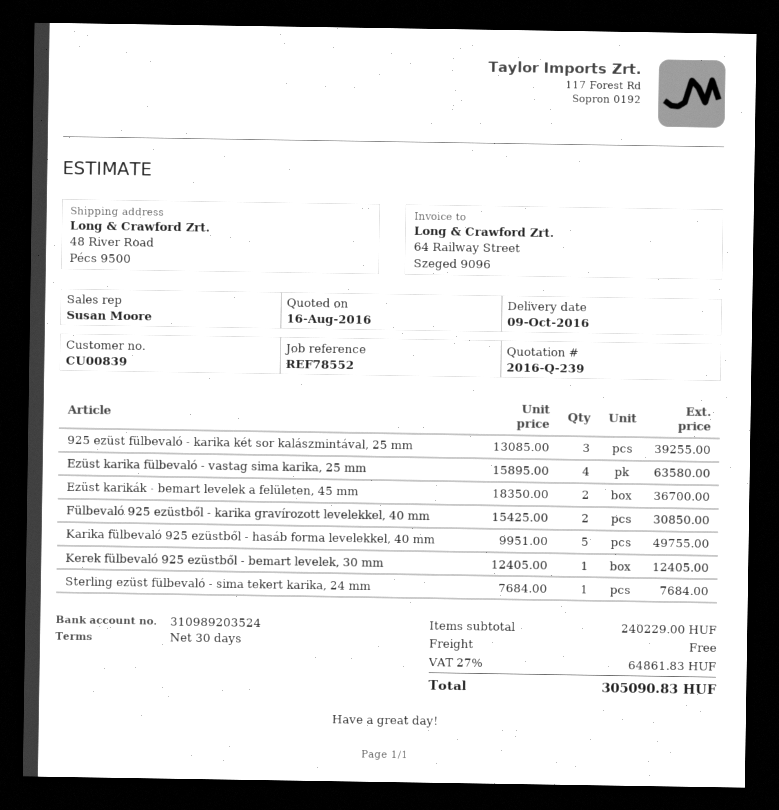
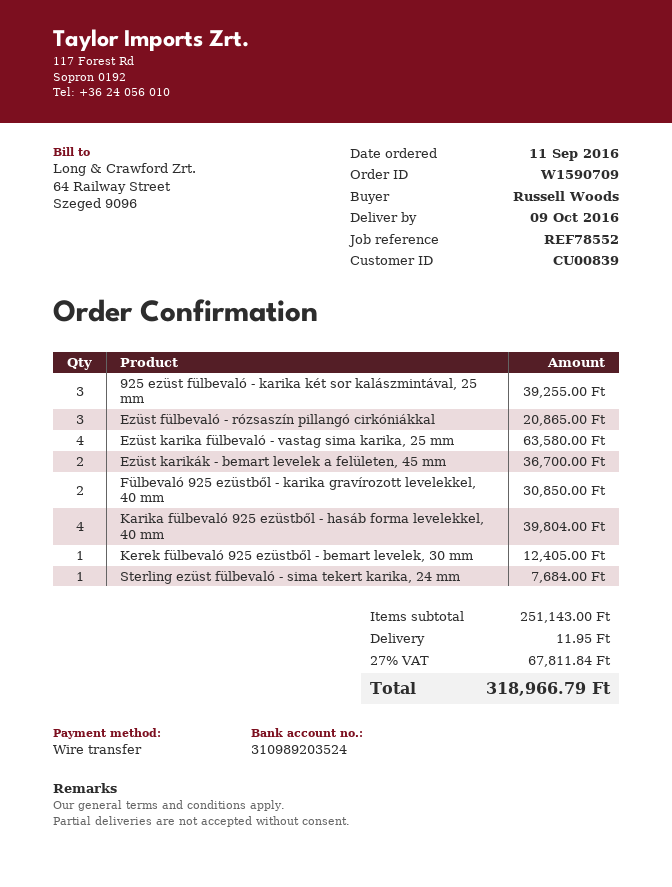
Karika fülbevaló 925 ezüstből - hasáb forma levelekkel, 40 mm: 5 for 49755.00 -> 4 for 39804.00
Ezüst fülbevaló - rózsaszín pillangó cirkóniákkal: none -> 3 for 20865.00
subtotal: 240229.00 -> 251143.00
shipping: 0.00 -> 11.95
tax: 27% = 64861.83 -> 27% = 67811.84
total: 305090.83 -> 318966.79

